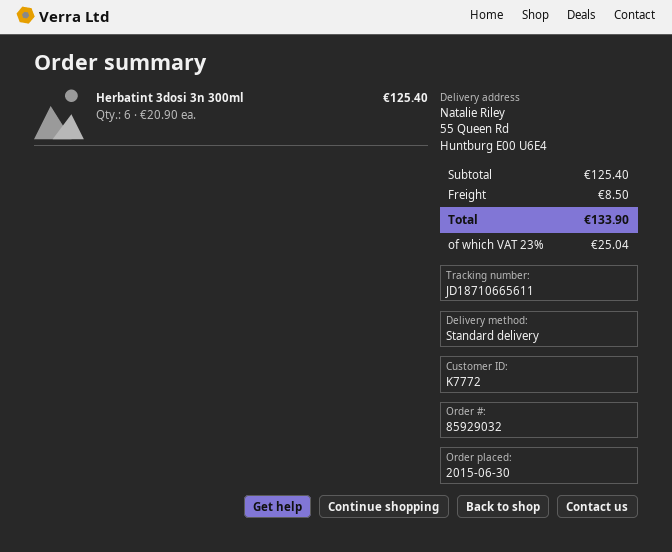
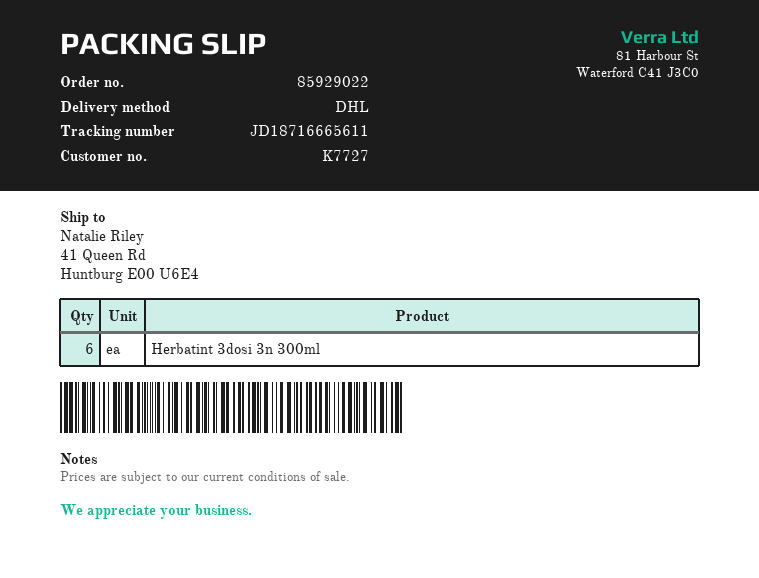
order number: 85929032 -> 85929022
customer number: K7772 -> K7727
shipping method: standard -> DHL
tracking number: JD18710665611 -> JD18716665611
ship to: 55 Queen Rd, Huntburg E00 U6E4 -> 41 Queen Rd, Huntburg E00 U6E4

